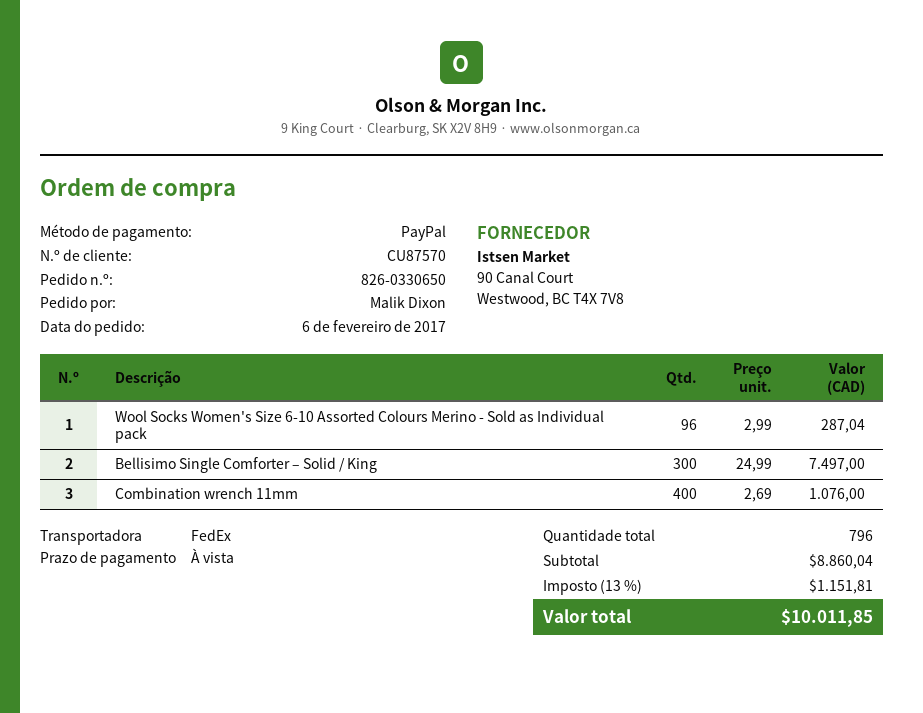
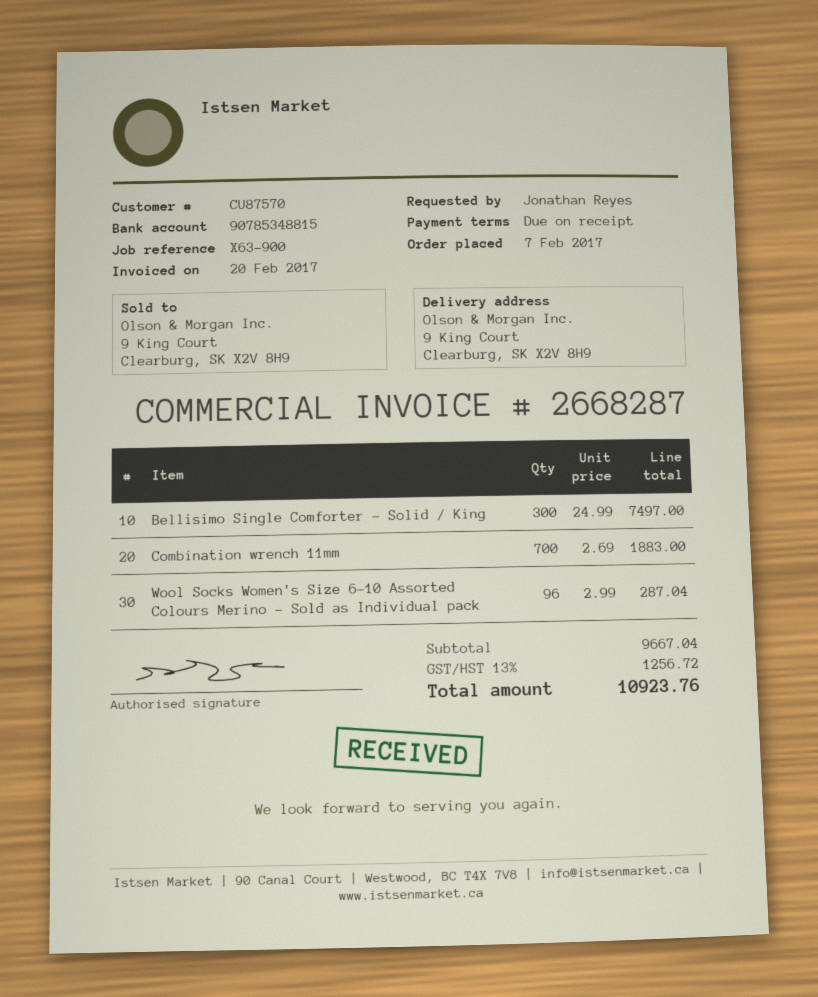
order date: 2017-02-06 -> 2017-02-07
ordered by: Malik Dixon -> Jonathan Reyes
Combination wrench 11mm: 400 x 2.69 = 1076.00 -> 700 x 2.69 = 1883.00
subtotal: 8860.04 -> 9667.04
tax: 13% = 1151.81 -> 13% = 1256.72
total: 10011.85 -> 10923.76

